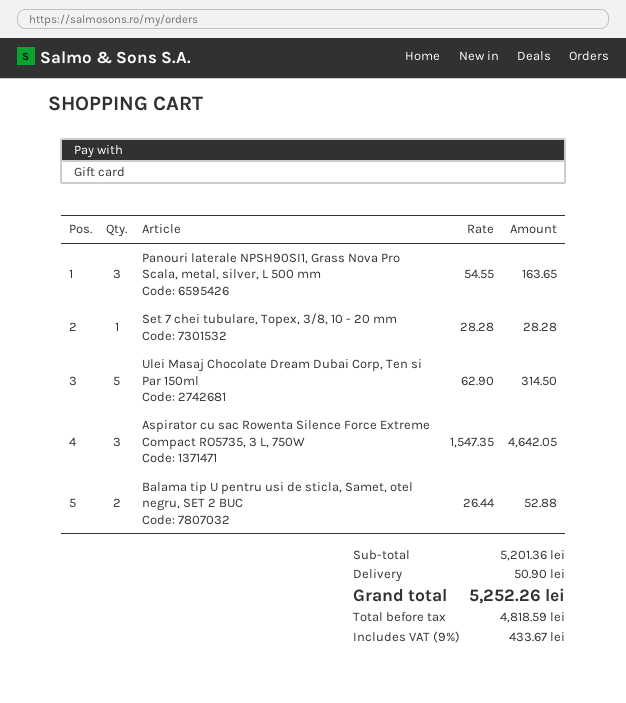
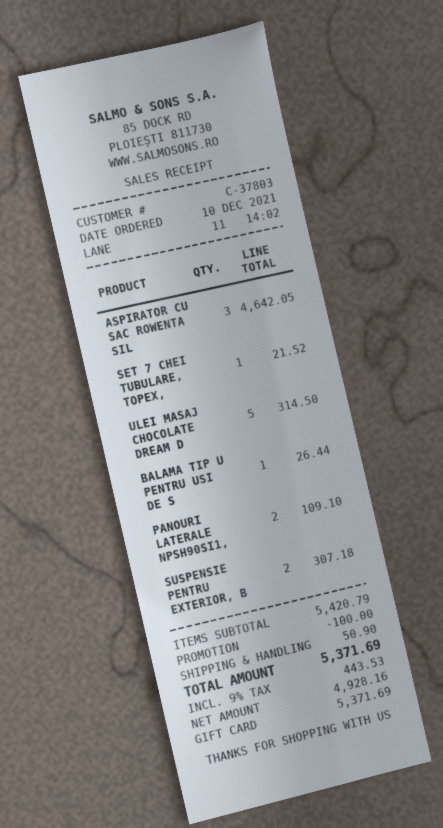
Panouri laterale NPSH90SI1, Grass Nova Pro Scala, metal, silver, L 500 mm: 3 for 163.65 -> 2 for 109.10
Set 7 chei tubulare, Topex, 3/8, 10 - 20 mm: 1 for 28.28 -> 1 for 21.52
Balama tip U pentru usi de sticla, Samet, otel negru, SET 2 BUC: 2 for 52.88 -> 1 for 26.44
SUSPENSIE PENTRU EXTERIOR, B: none -> 2 for 307.18
subtotal: 5201.36 -> 5420.79
discount: none -> 100.00
net: 4818.59 -> 4928.16
tax: 9% = 433.67 -> 9% = 443.53
total: 5252.26 -> 5371.69

